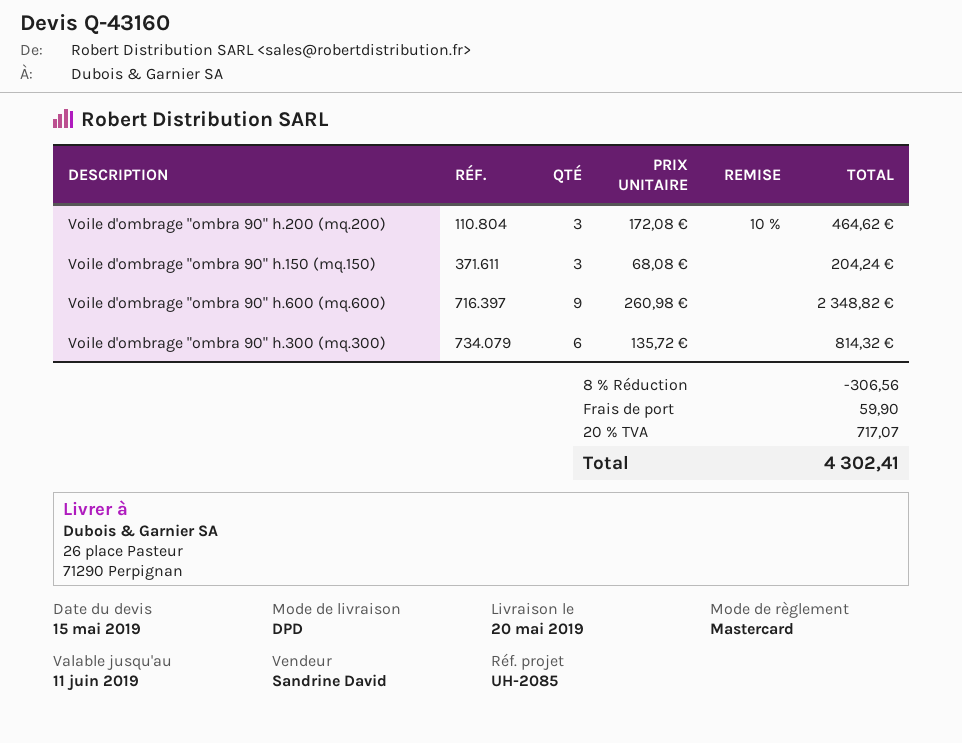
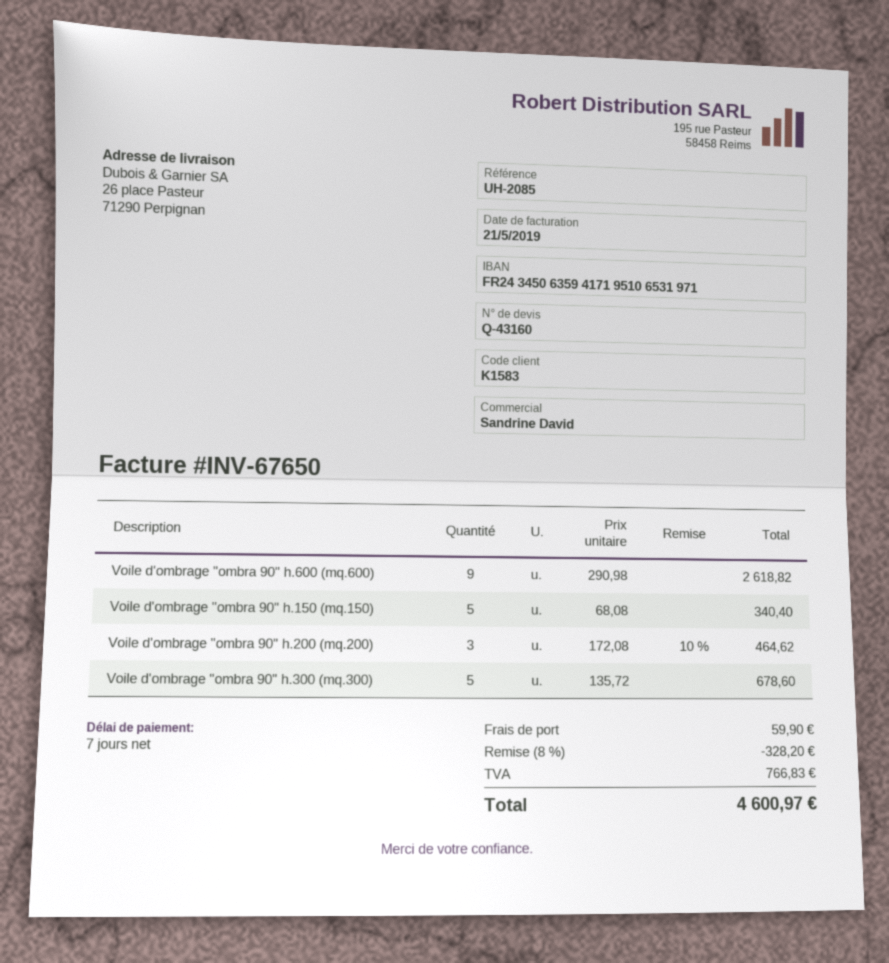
Voile d'ombrage "ombra 90" h.150 (mq.150): 3 x 68.08 = 204.24 -> 5 x 68.08 = 340.40
Voile d'ombrage "ombra 90" h.600 (mq.600): 9 x 260.98 = 2348.82 -> 9 x 290.98 = 2618.82
Voile d'ombrage "ombra 90" h.300 (mq.300): 6 x 135.72 = 814.32 -> 5 x 135.72 = 678.60
discount: 8% = 306.56 -> 8% = 328.20
tax: 717.07 -> 766.83
total: 4302.41 -> 4600.97

